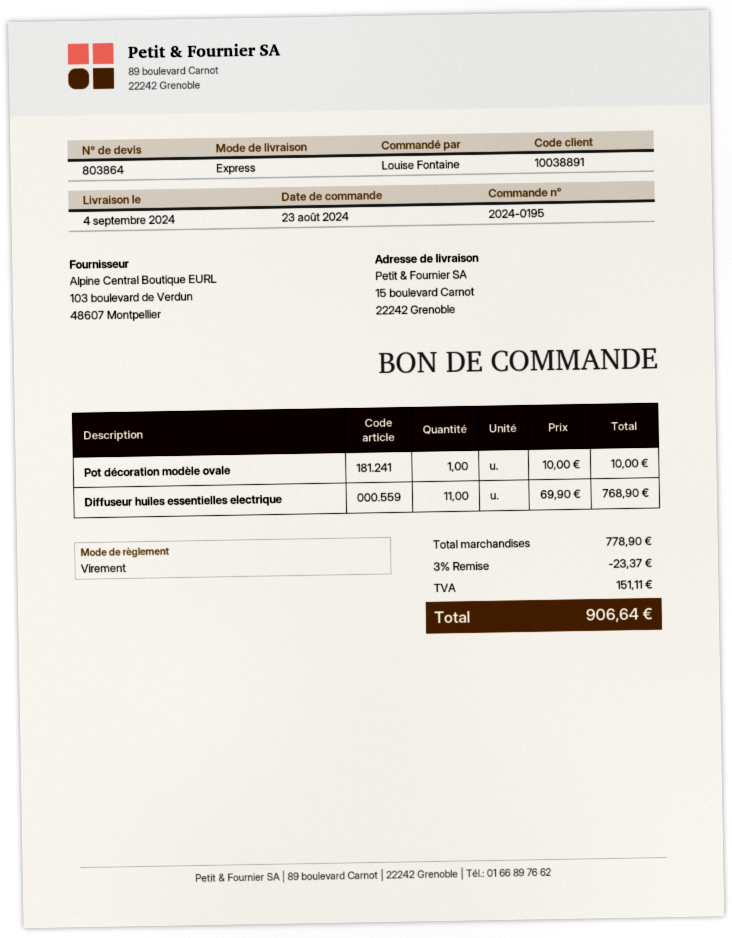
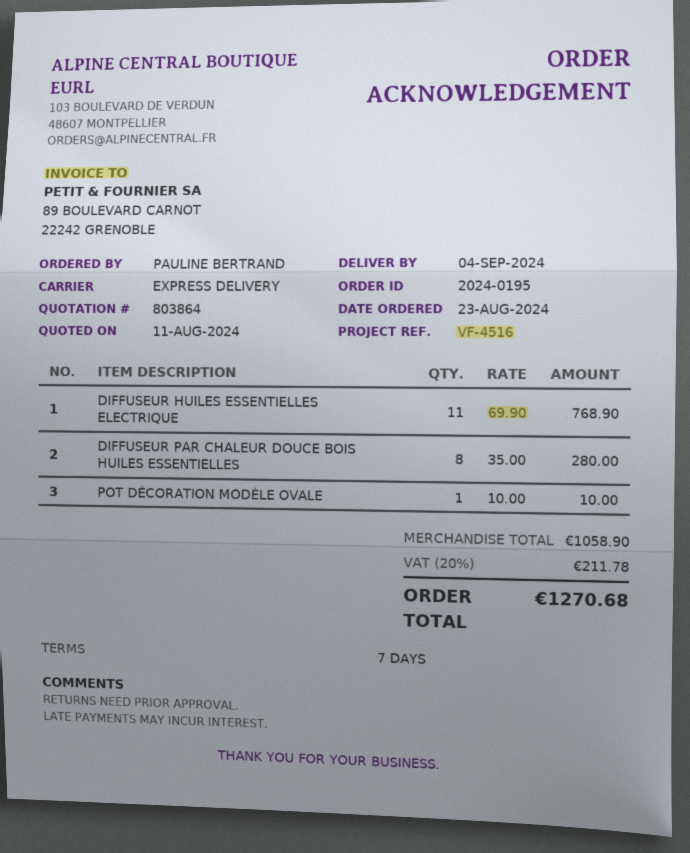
ordered by: Louise Fontaine -> PAULINE BERTRAND
DIFFUSEUR PAR CHALEUR DOUCE BOIS HUILES ESSENTIELLES: none -> 8 x 35.00 = 280.00
subtotal: 778.90 -> 1058.90
discount: 3% = 23.37 -> none
tax: 151.11 -> 211.78
total: 906.64 -> 1270.68

